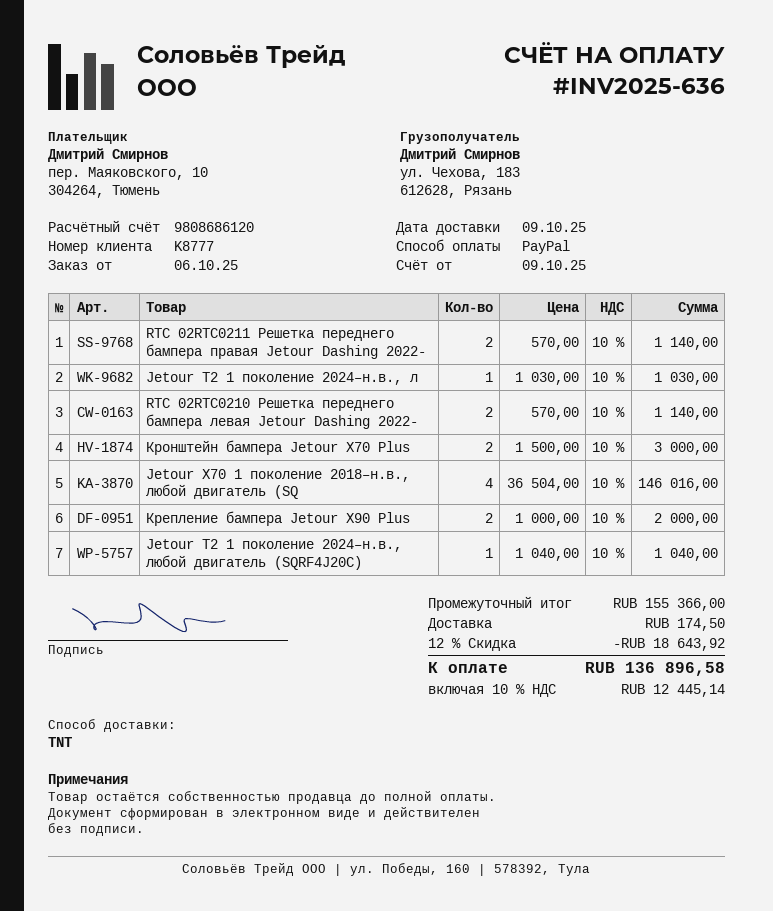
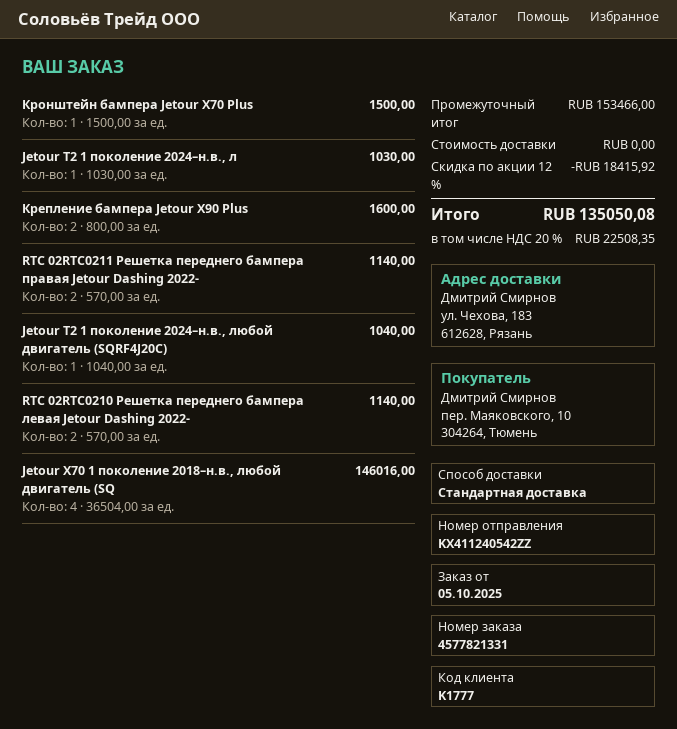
order date: 2025-10-06 -> 2025-10-05
customer number: K8777 -> K1777
shipping method: TNT -> standard
Кронштейн бампера Jetour X70 Plus: 2 x 1500.00 = 3000.00 -> 1 x 1500.00 = 1500.00
Крепление бампера Jetour X90 Plus: 2 x 1000.00 = 2000.00 -> 2 x 800.00 = 1600.00
subtotal: 155366.00 -> 153466.00
discount: 12% = 18643.92 -> 12% = 18415.92
shipping: 174.50 -> 0.00
tax: 10% = 12445.14 -> 20% = 22508.35
total: 136896.58 -> 135050.08

